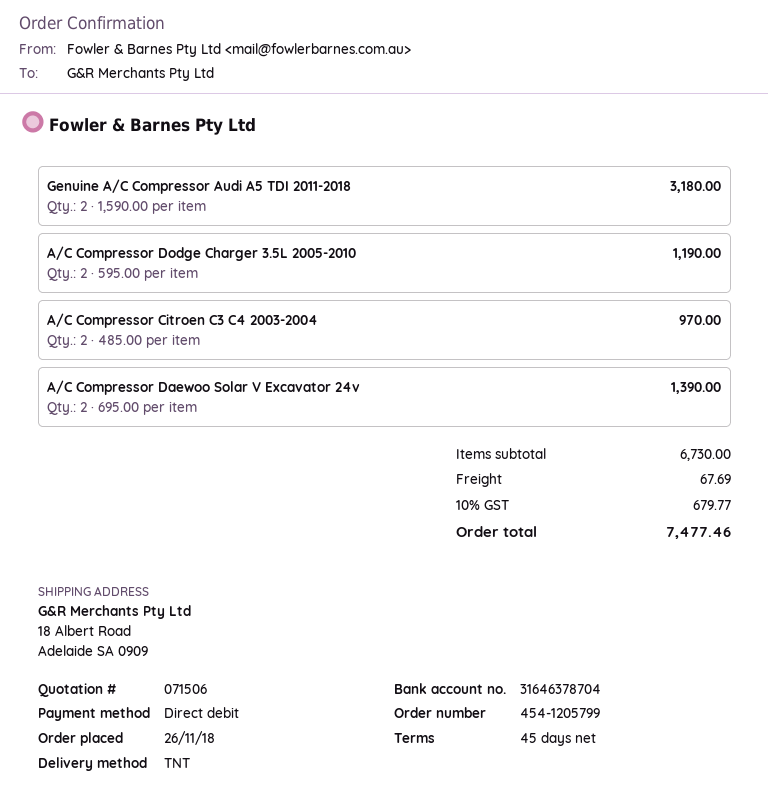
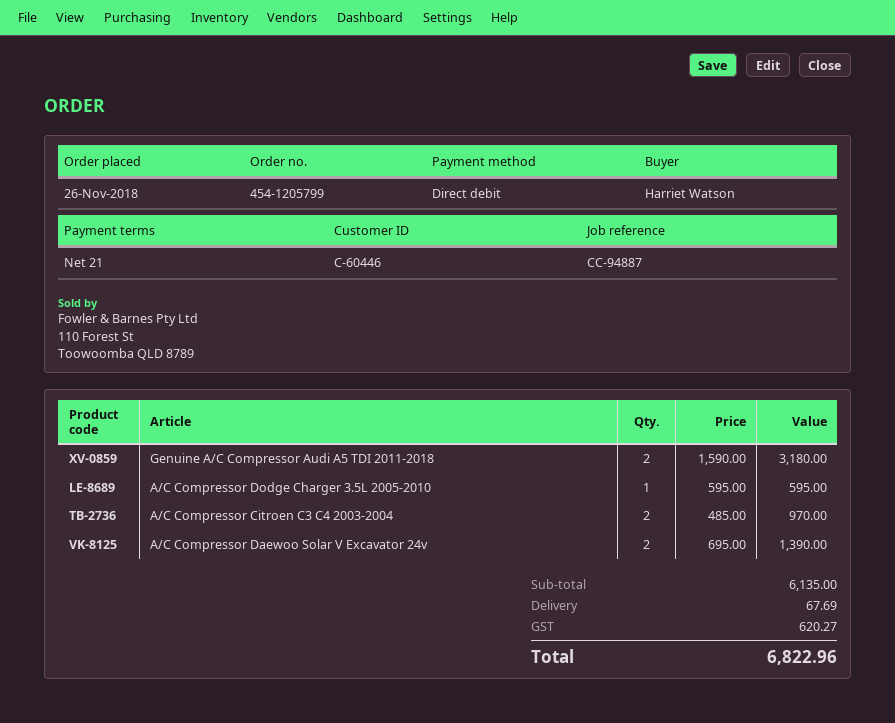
payment terms: 45 days -> 21 days
A/C Compressor Dodge Charger 3.5L 2005-2010: 2 x 595.00 = 1190.00 -> 1 x 595.00 = 595.00
subtotal: 6730.00 -> 6135.00
tax: 679.77 -> 620.27
total: 7477.46 -> 6822.96

